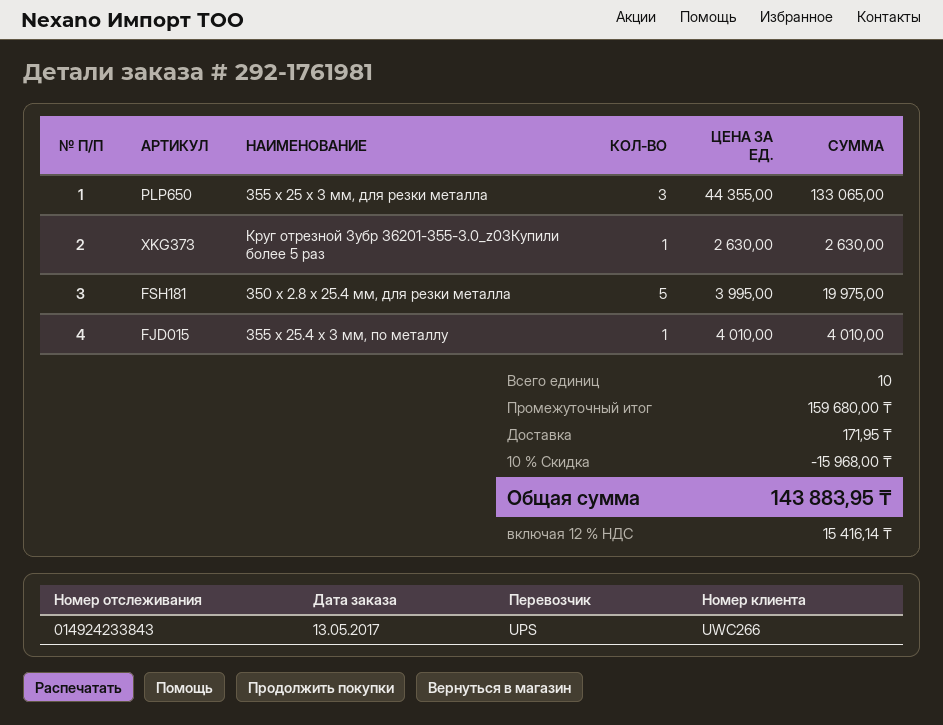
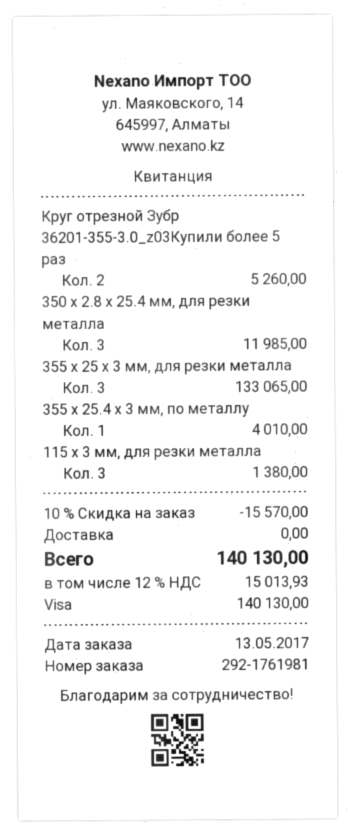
Круг отрезной Зубр 36201-355-3.0_z03Купили более 5 раз: 1 for 2630.00 -> 2 for 5260.00
350 x 2.8 х 25.4 мм, для резки металла: 5 for 19975.00 -> 3 for 11985.00
115 x 3 мм, для резки металла: none -> 3 for 1380.00
discount: 10% = 15968.00 -> 10% = 15570.00
shipping: 171.95 -> 0.00
tax: 12% = 15416.14 -> 12% = 15013.93
total: 143883.95 -> 140130.00

